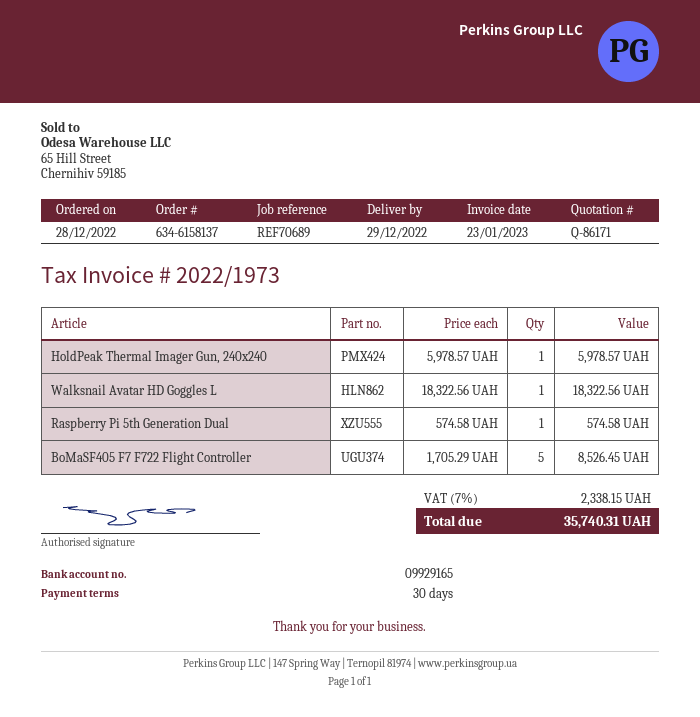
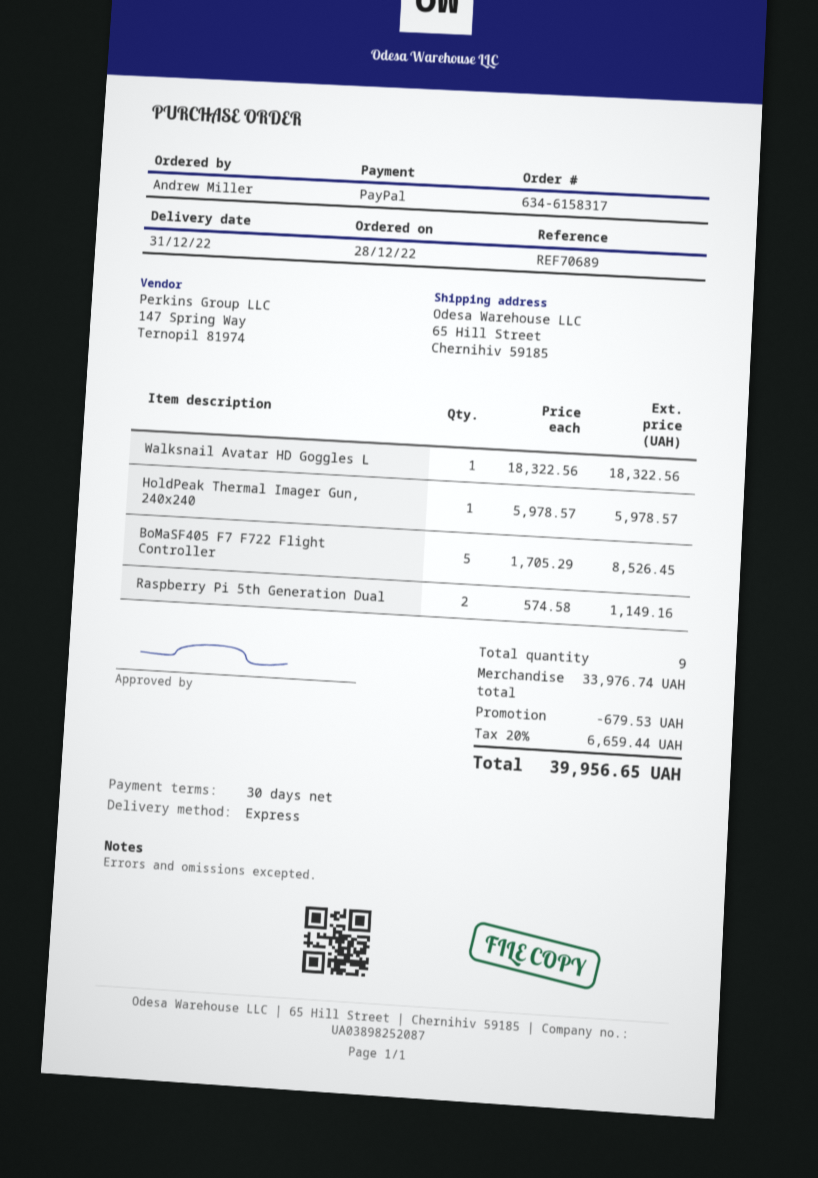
order number: 634-6158137 -> 634-6158317
delivery date: 2022-12-29 -> 2022-12-31
Raspberry Pi 5th Generation Dual: 1 x 574.58 = 574.58 -> 2 x 574.58 = 1149.16
discount: none -> 679.53
tax: 7% = 2338.15 -> 20% = 6659.44
total: 35740.31 -> 39956.65

